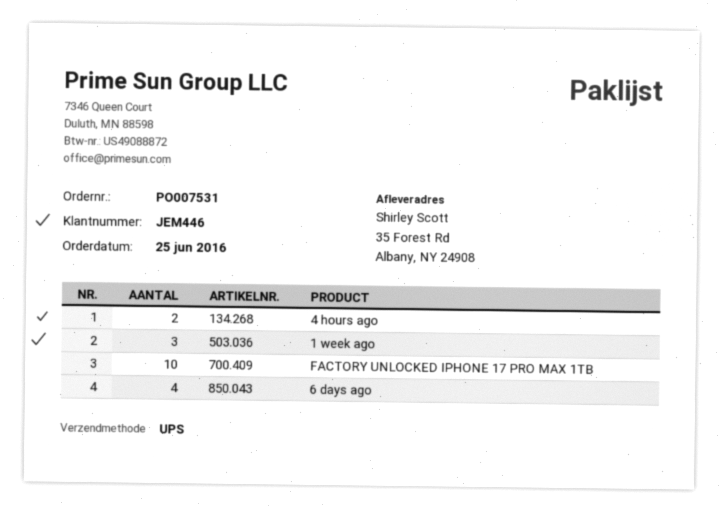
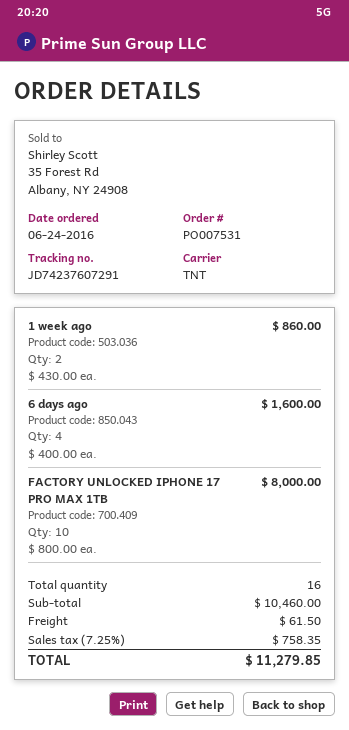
order date: 2016-06-25 -> 2016-06-24
shipping method: UPS -> TNT
4 hours ago: 2 -> none
1 week ago: 3 -> 2

